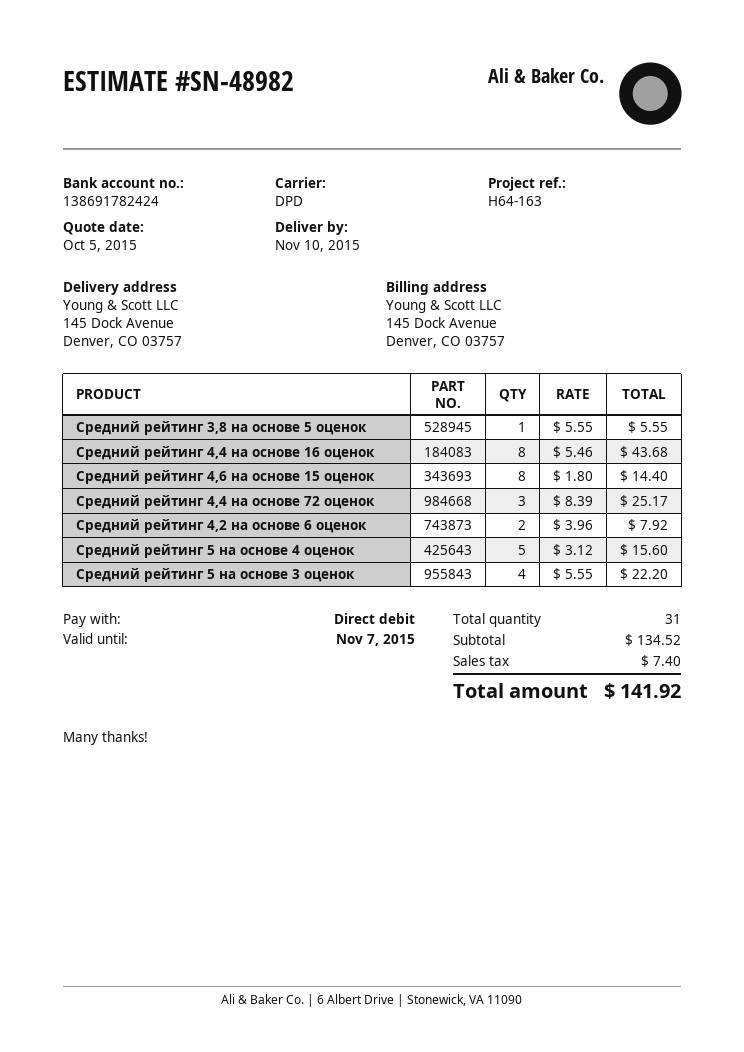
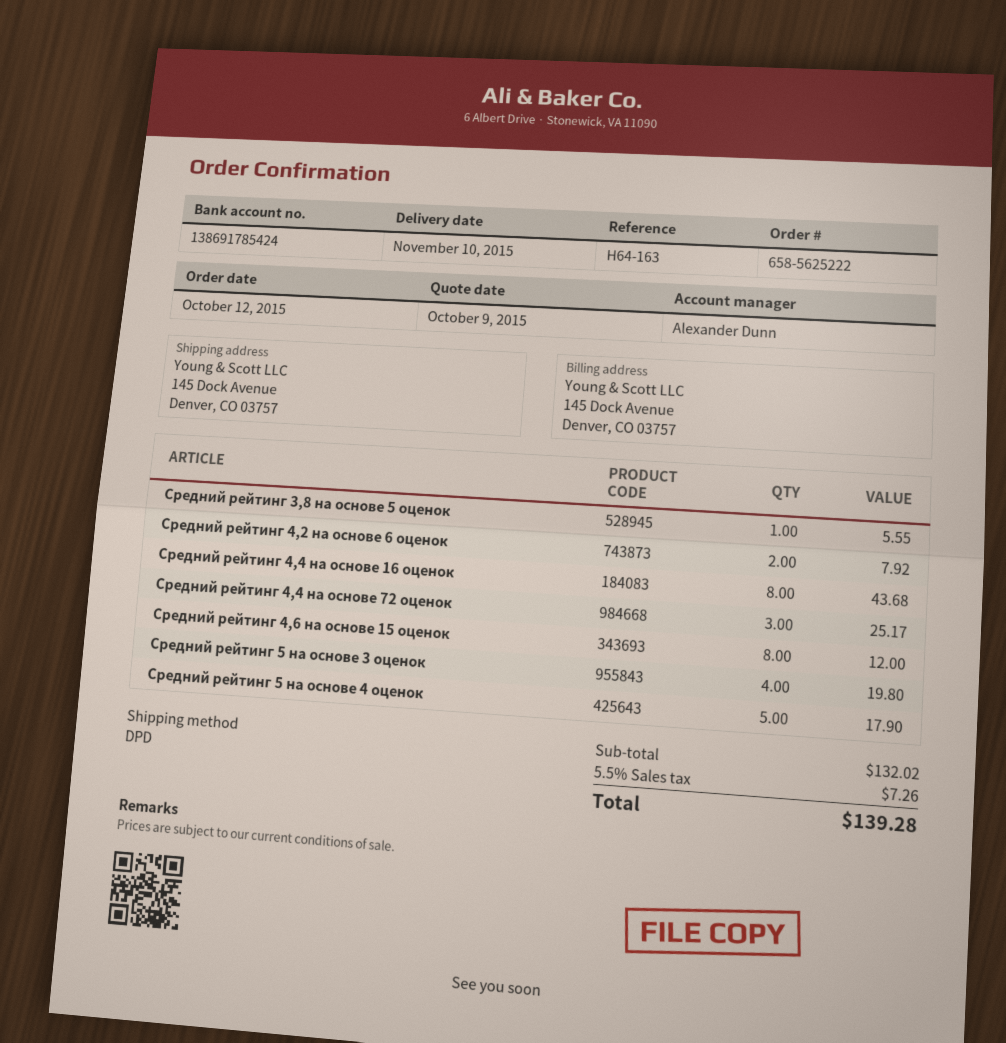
quote date: 2015-10-05 -> 2015-10-09
bank account: 138691782424 -> 138691785424
Средний рейтинг 4,6 на основе 15 оценок: 8 for 14.40 -> 8 for 12.00
Средний рейтинг 5 на основе 4 оценок: 5 for 15.60 -> 5 for 17.90
Средний рейтинг 5 на основе 3 оценок: 4 for 22.20 -> 4 for 19.80
subtotal: 134.52 -> 132.02
tax: 7.40 -> 7.26
total: 141.92 -> 139.28

